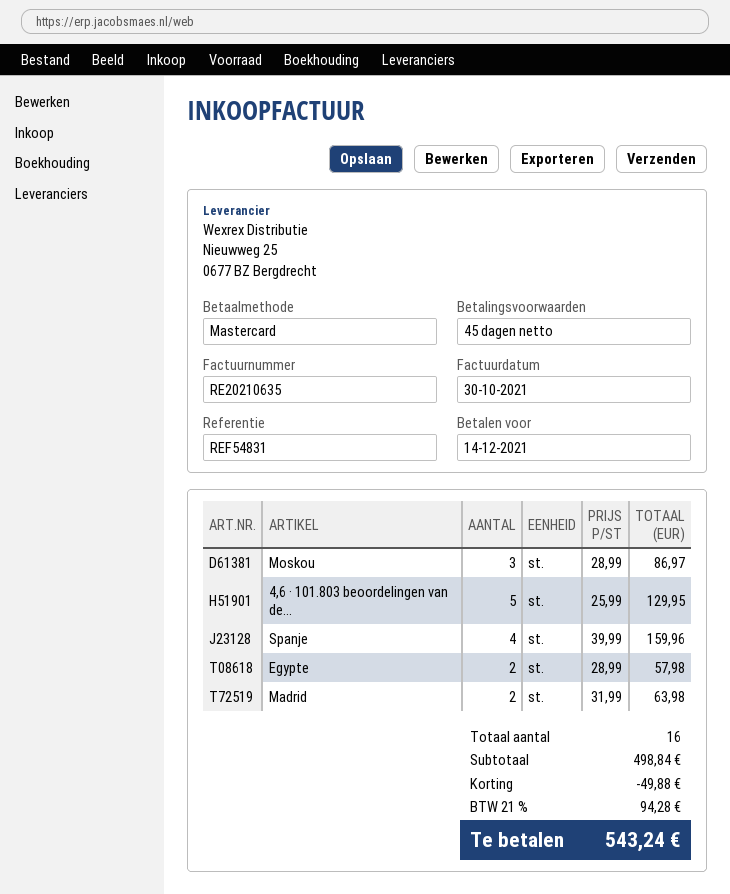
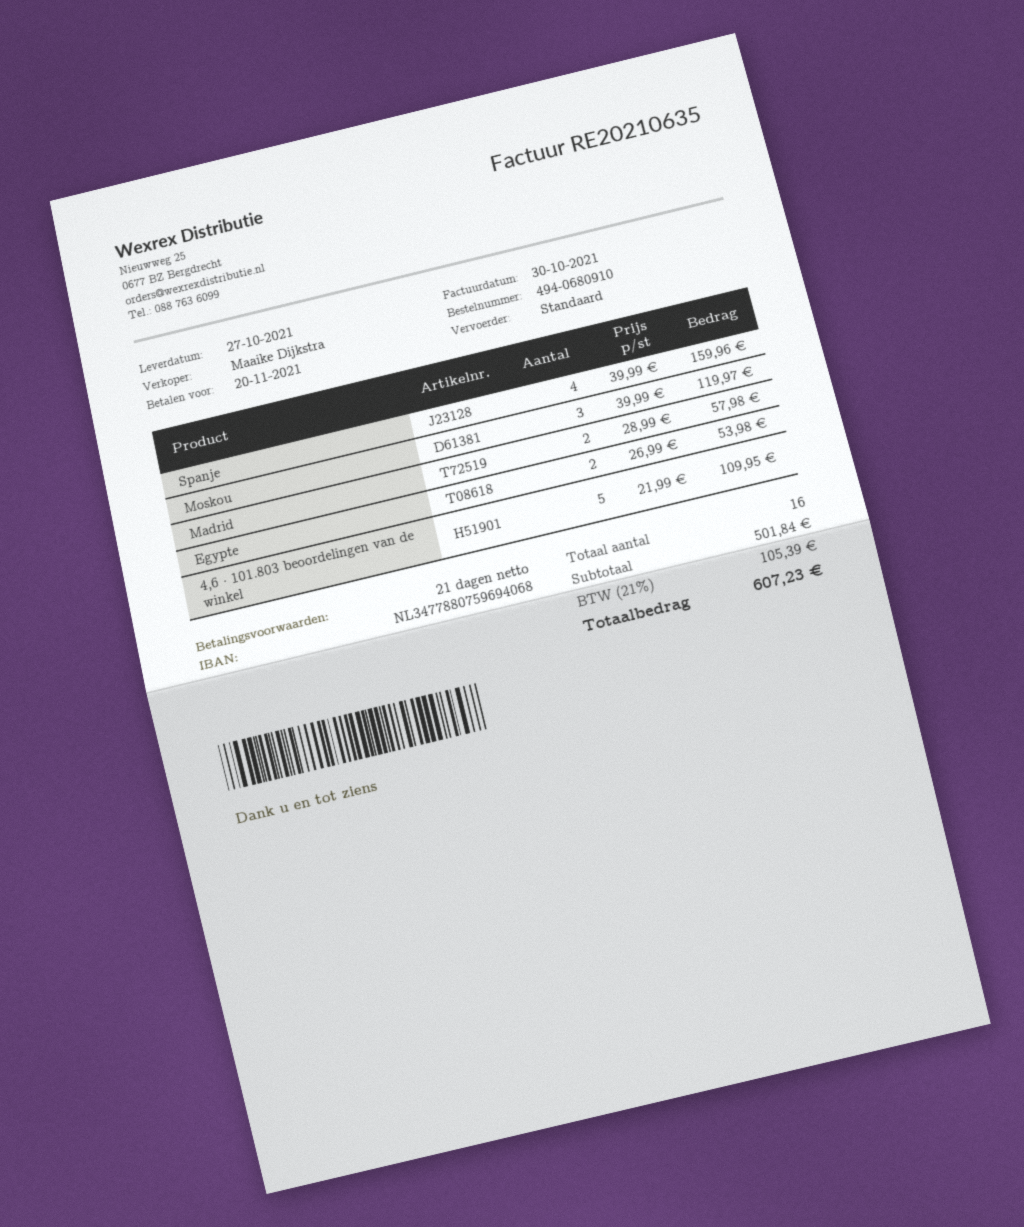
payment terms: 45 days -> 21 days
due date: 2021-12-14 -> 2021-11-20
Moskou: 3 x 28.99 = 86.97 -> 3 x 39.99 = 119.97
4,6 · 101.803 beoordelingen van de...: 5 x 25.99 = 129.95 -> 5 x 21.99 = 109.95
Egypte: 2 x 28.99 = 57.98 -> 2 x 26.99 = 53.98
Madrid: 2 x 31.99 = 63.98 -> 2 x 28.99 = 57.98
subtotal: 498.84 -> 501.84
discount: 49.88 -> none
tax: 21% = 94.28 -> 21% = 105.39
total: 543.24 -> 607.23

